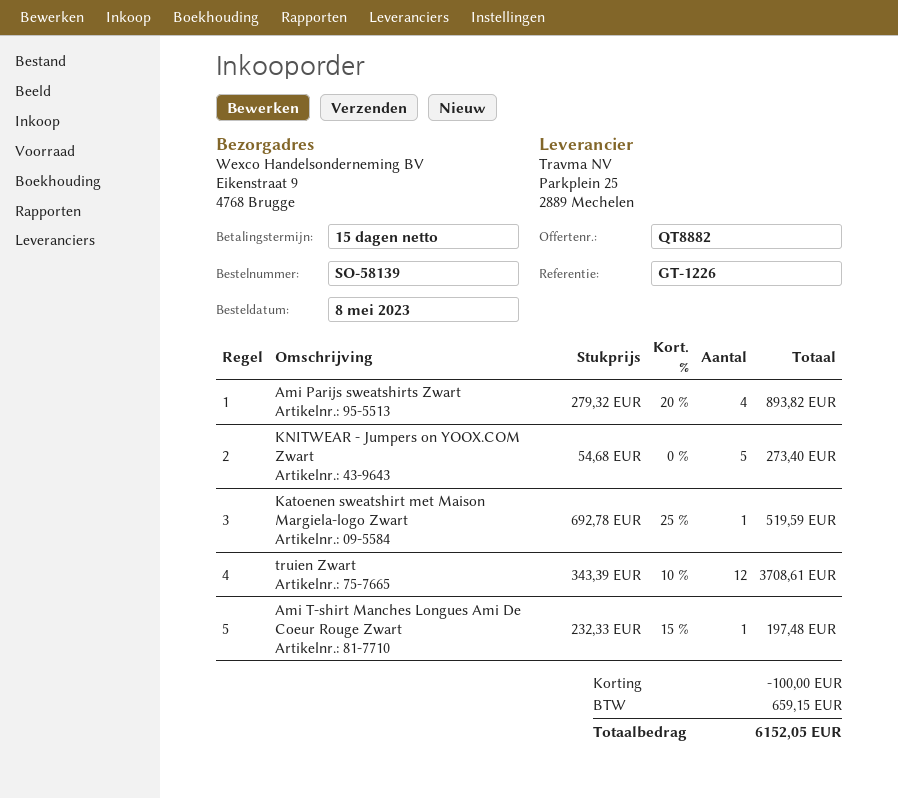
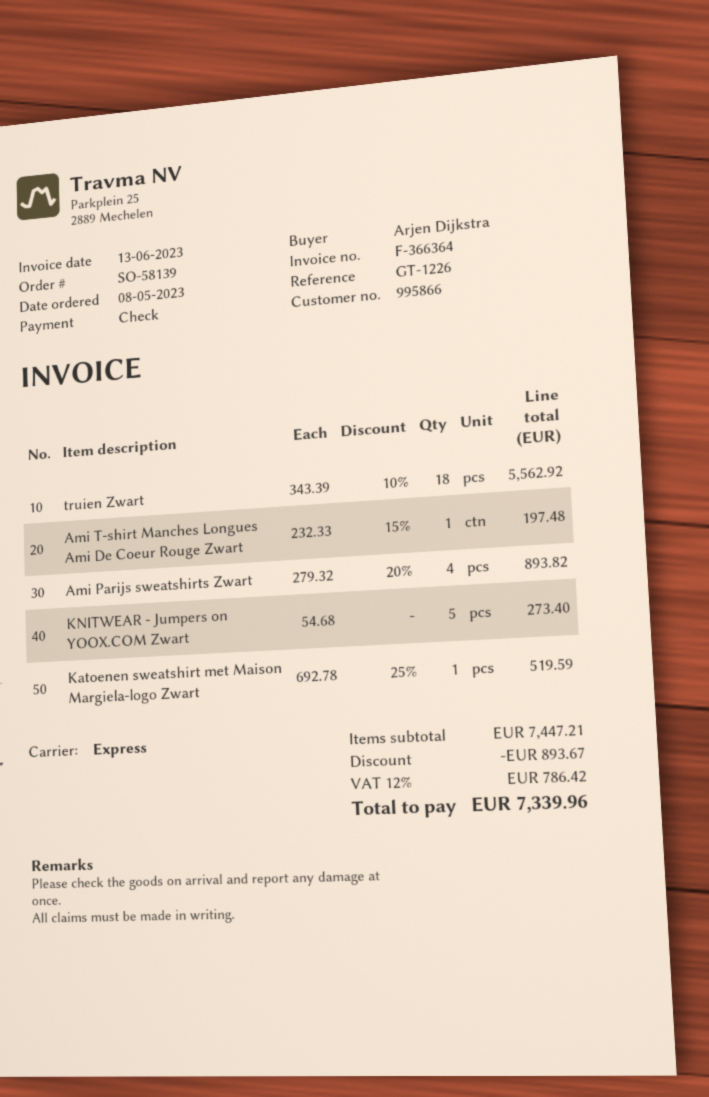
truien Zwart: 12 x 343.39 - 10% = 3708.61 -> 18 x 343.39 - 10% = 5562.92
discount: 100.00 -> 893.67
tax: 659.15 -> 786.42
total: 6152.05 -> 7339.96

